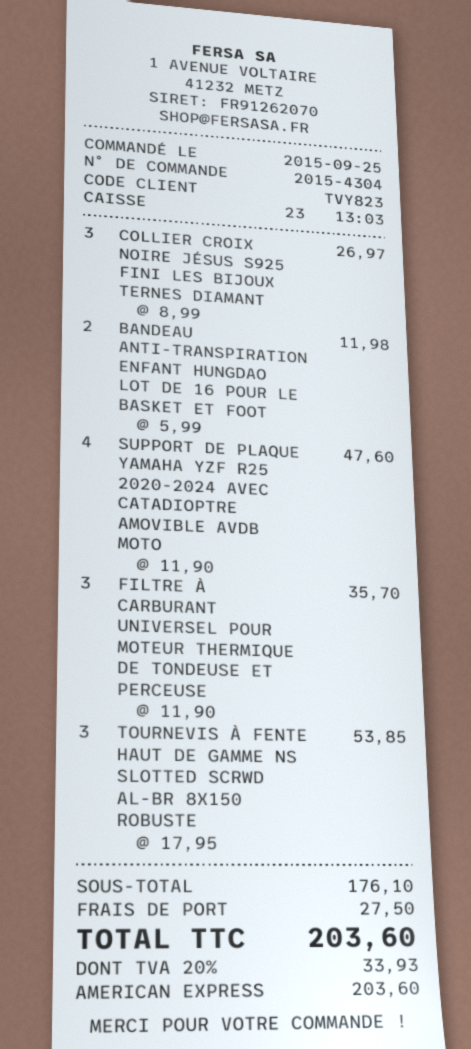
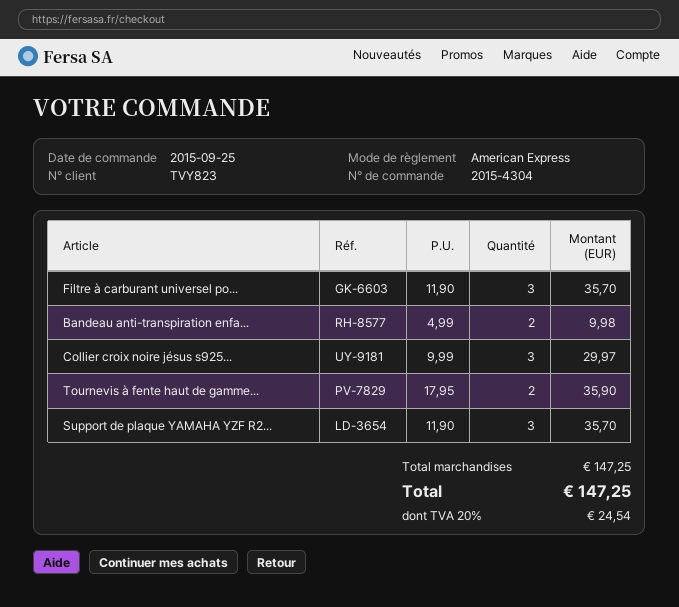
COLLIER CROIX NOIRE JÉSUS S925 FINI LES BIJOUX TERNES DIAMANT: 3 x 8.99 = 26.97 -> 3 x 9.99 = 29.97
BANDEAU ANTI-TRANSPIRATION ENFANT HUNGDAO LOT DE 16 POUR LE BASKET ET FOOT: 2 x 5.99 = 11.98 -> 2 x 4.99 = 9.98
SUPPORT DE PLAQUE YAMAHA YZF R25 2020-2024 AVEC CATADIOPTRE AMOVIBLE AVDB MOTO: 4 x 11.90 = 47.60 -> 3 x 11.90 = 35.70
TOURNEVIS À FENTE HAUT DE GAMME NS SLOTTED SCRWD AL-BR 8X150 ROBUSTE: 3 x 17.95 = 53.85 -> 2 x 17.95 = 35.90
subtotal: 176.10 -> 147.25
shipping: 27.50 -> none
tax: 20% = 33.93 -> 20% = 24.54
total: 203.60 -> 147.25

